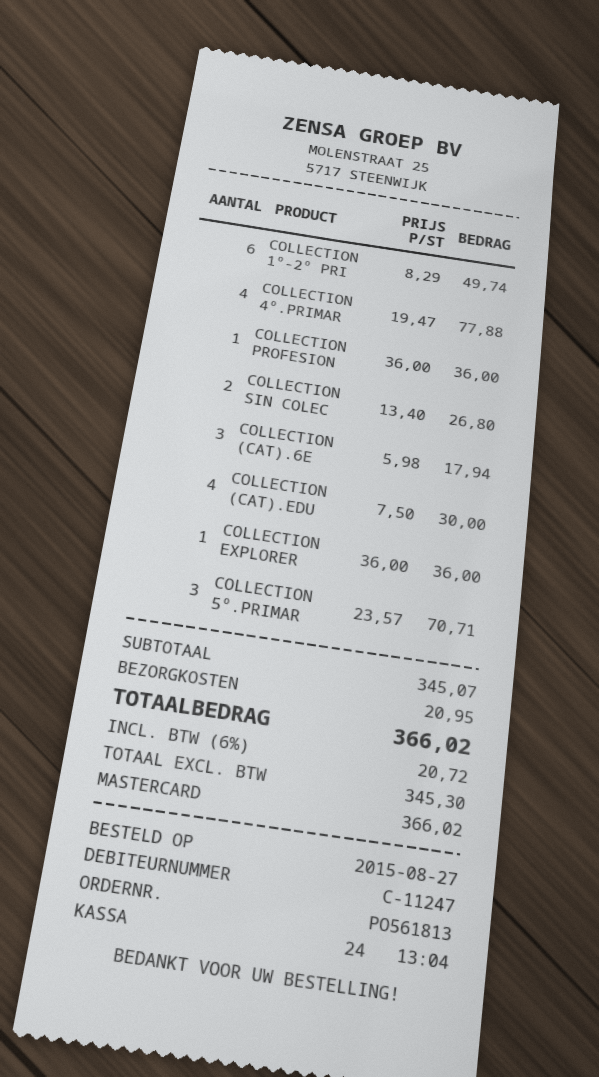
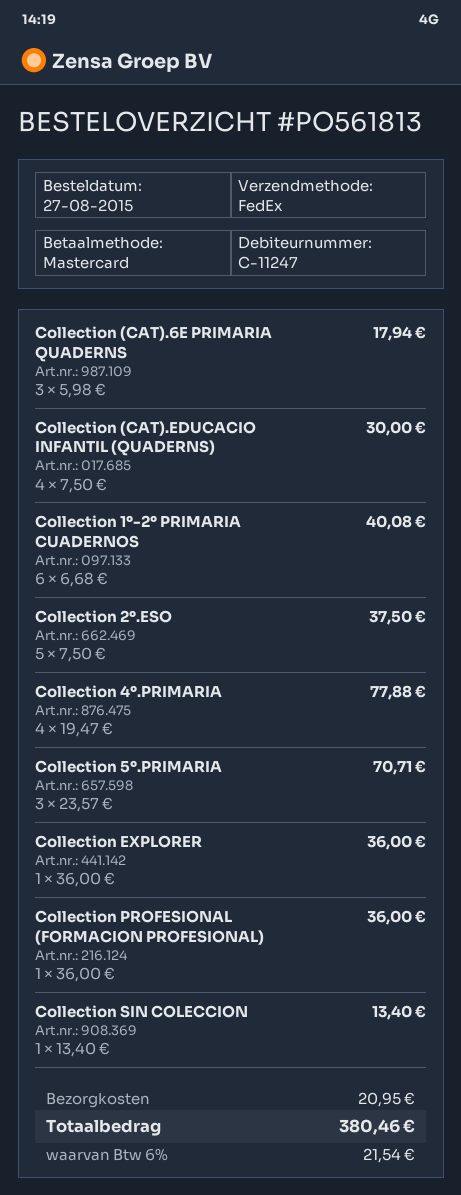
COLLECTION 1º-2º PRI: 6 x 8.29 = 49.74 -> 6 x 6.68 = 40.08
COLLECTION SIN COLEC: 2 x 13.40 = 26.80 -> 1 x 13.40 = 13.40
Collection 2º.ESO: none -> 5 x 7.50 = 37.50
tax: 6% = 20.72 -> 6% = 21.54
total: 366.02 -> 380.46

